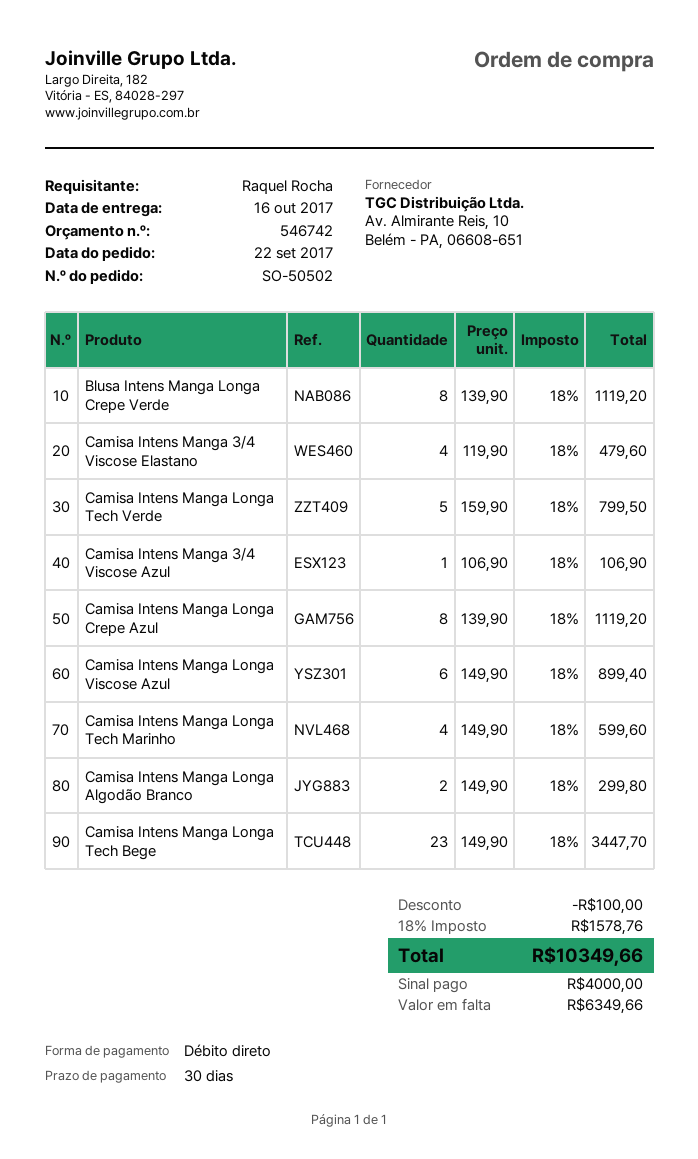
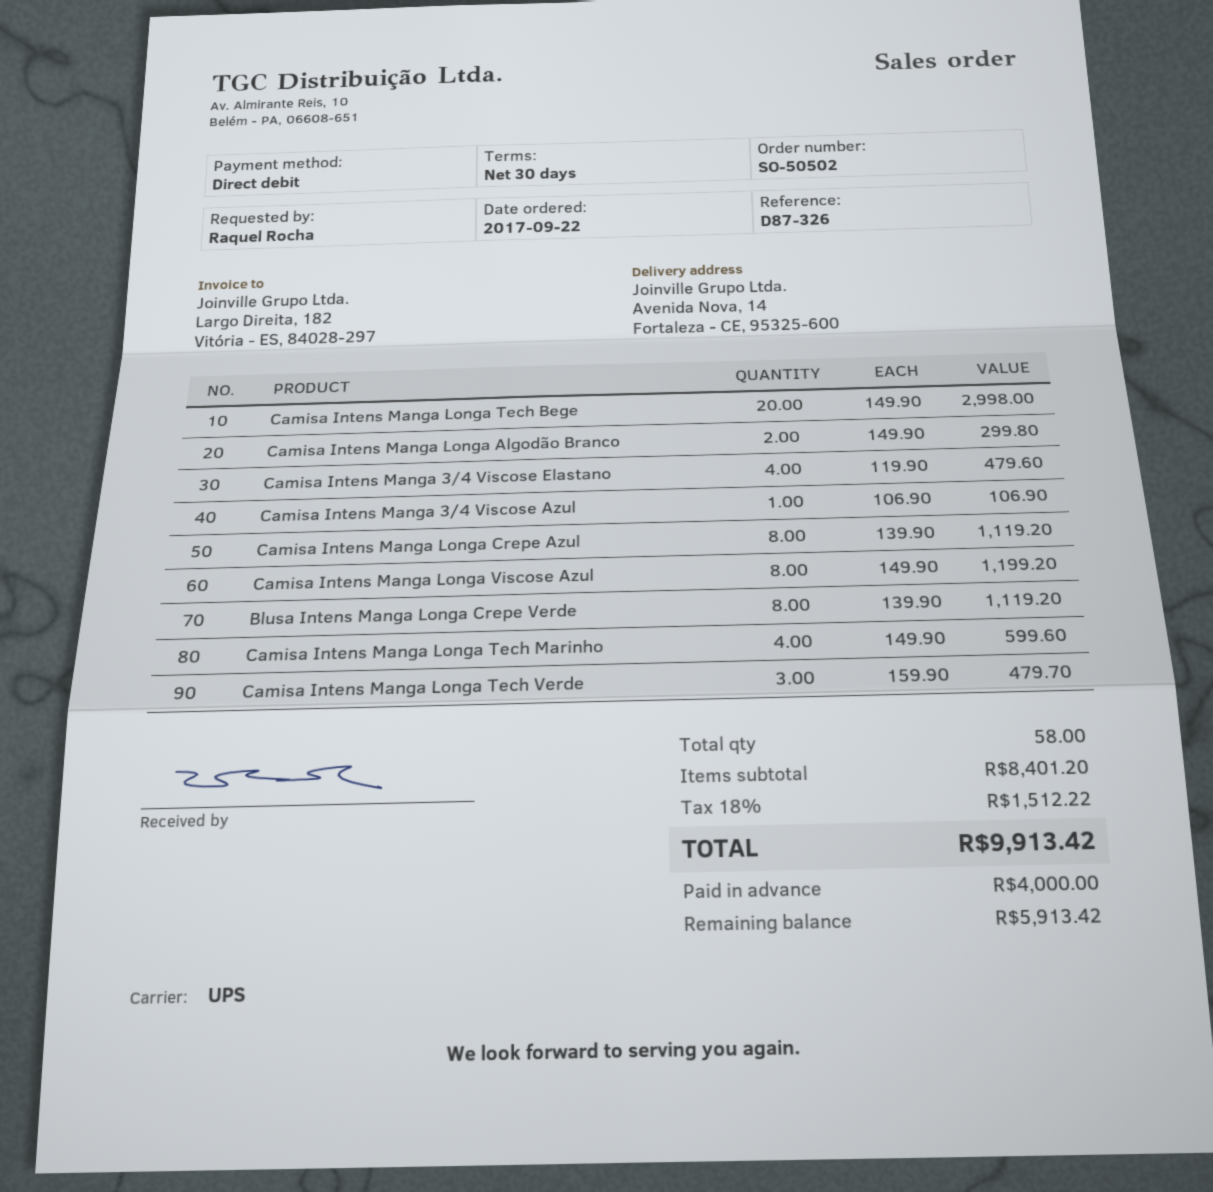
Camisa Intens Manga Longa Tech Verde: 5 x 159.90 = 799.50 -> 3 x 159.90 = 479.70
Camisa Intens Manga Longa Viscose Azul: 6 x 149.90 = 899.40 -> 8 x 149.90 = 1199.20
Camisa Intens Manga Longa Tech Bege: 23 x 149.90 = 3447.70 -> 20 x 149.90 = 2998.00
discount: 100.00 -> none
tax: 18% = 1578.76 -> 18% = 1512.22
total: 10349.66 -> 9913.42
balance: 6349.66 -> 5913.42

